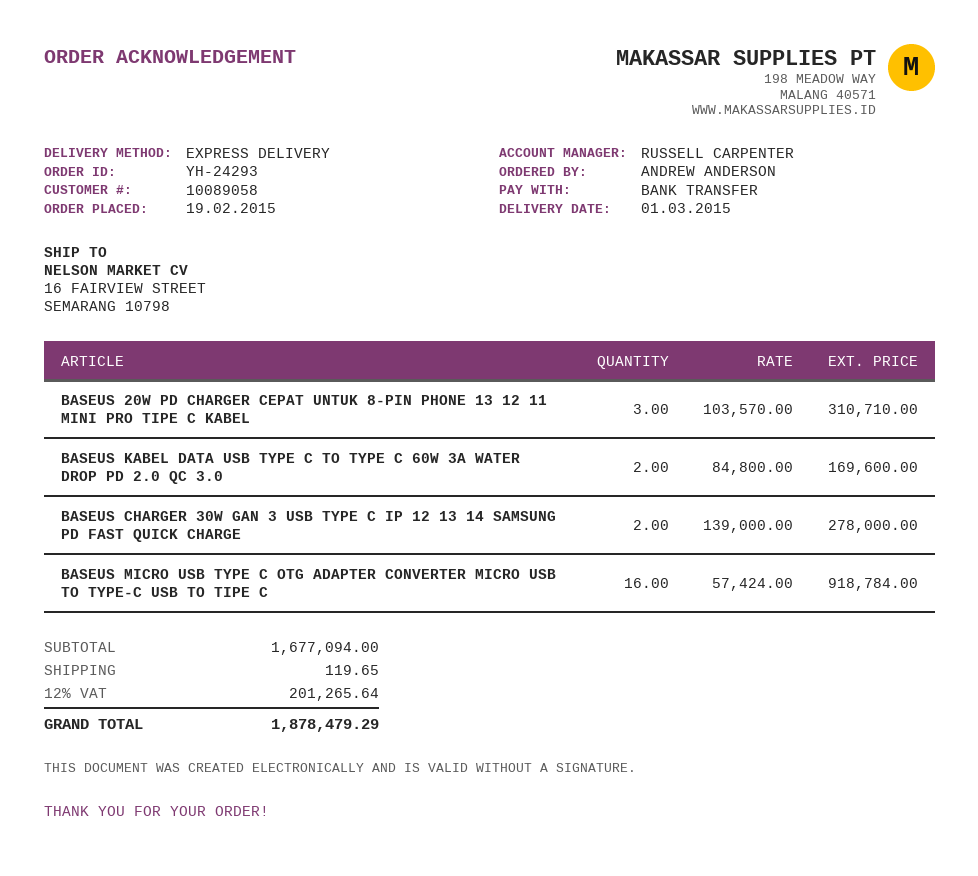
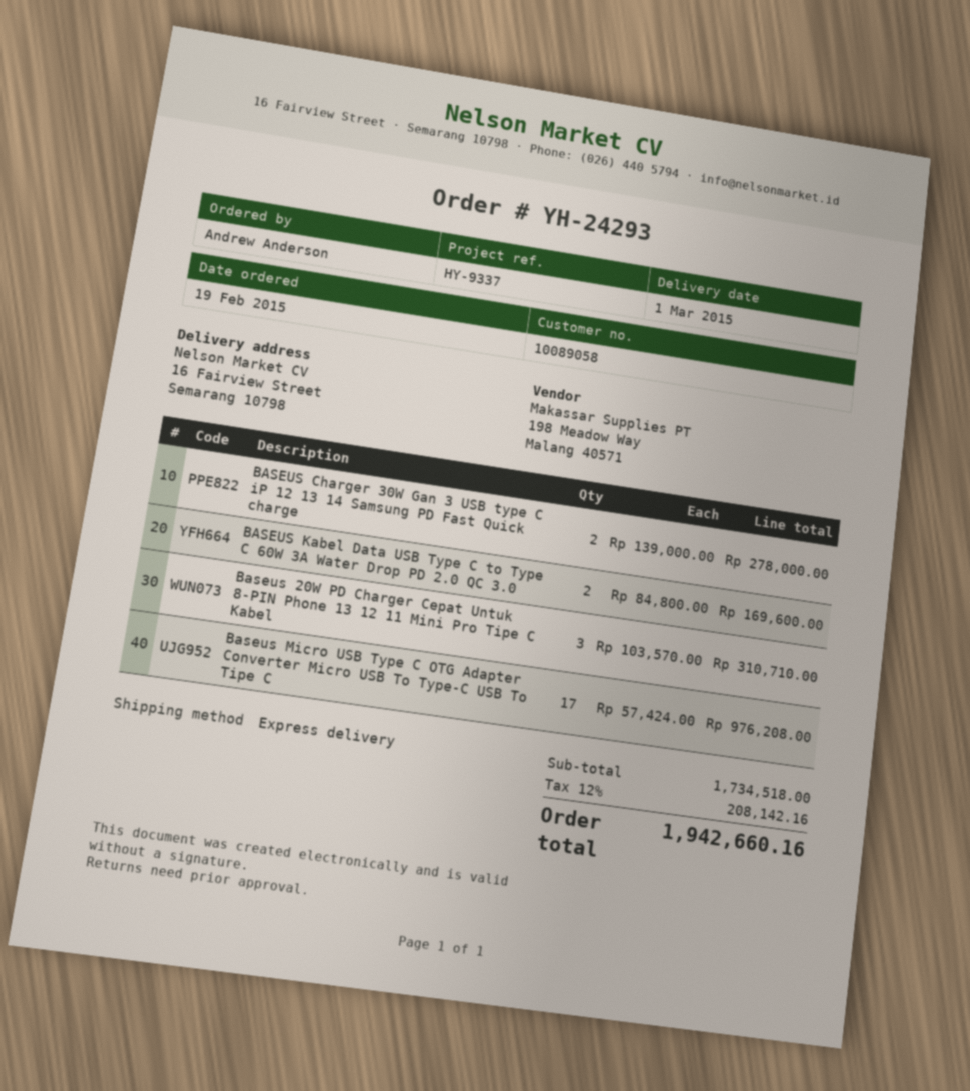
BASEUS MICRO USB TYPE C OTG ADAPTER CONVERTER MICRO USB TO TYPE-C USB TO TIPE C: 16 x 57424.00 = 918784.00 -> 17 x 57424.00 = 976208.00
subtotal: 1677094.00 -> 1734518.00
shipping: 119.65 -> none
tax: 12% = 201265.64 -> 12% = 208142.16
total: 1878479.29 -> 1942660.16

